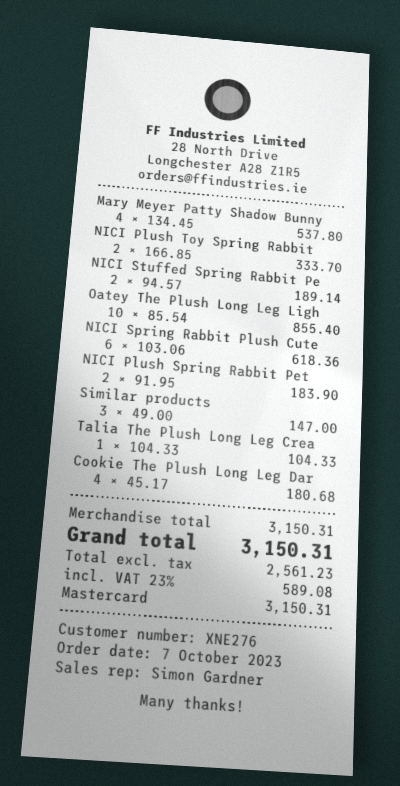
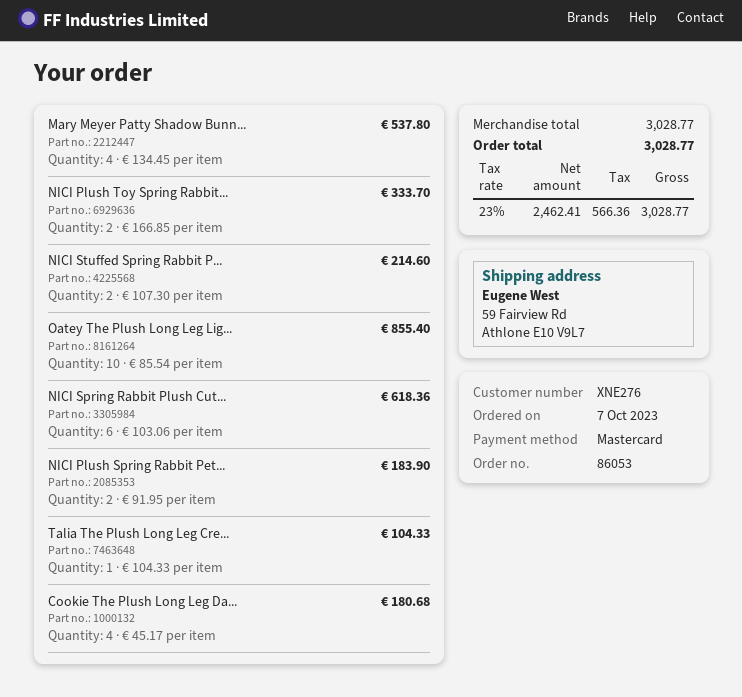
NICI Stuffed Spring Rabbit Pe: 2 x 94.57 = 189.14 -> 2 x 107.30 = 214.60
Similar products: 3 x 49.00 = 147.00 -> none
subtotal: 3150.31 -> 3028.77
net: 2561.23 -> 2462.41
tax: 23% = 589.08 -> 23% = 566.36
total: 3150.31 -> 3028.77

